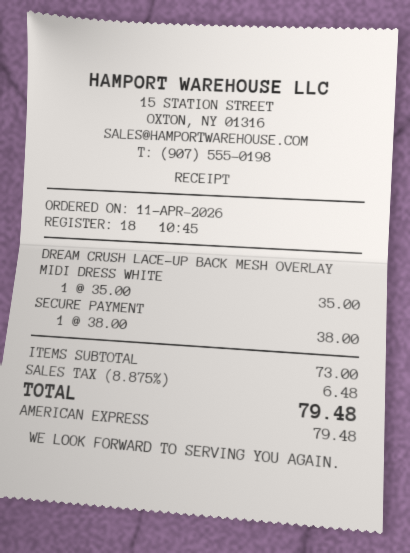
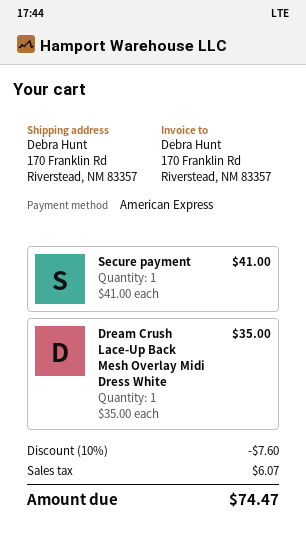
SECURE PAYMENT: 1 x 38.00 = 38.00 -> 1 x 41.00 = 41.00
discount: none -> 10% = 7.60
tax: 6.48 -> 6.07
total: 79.48 -> 74.47

